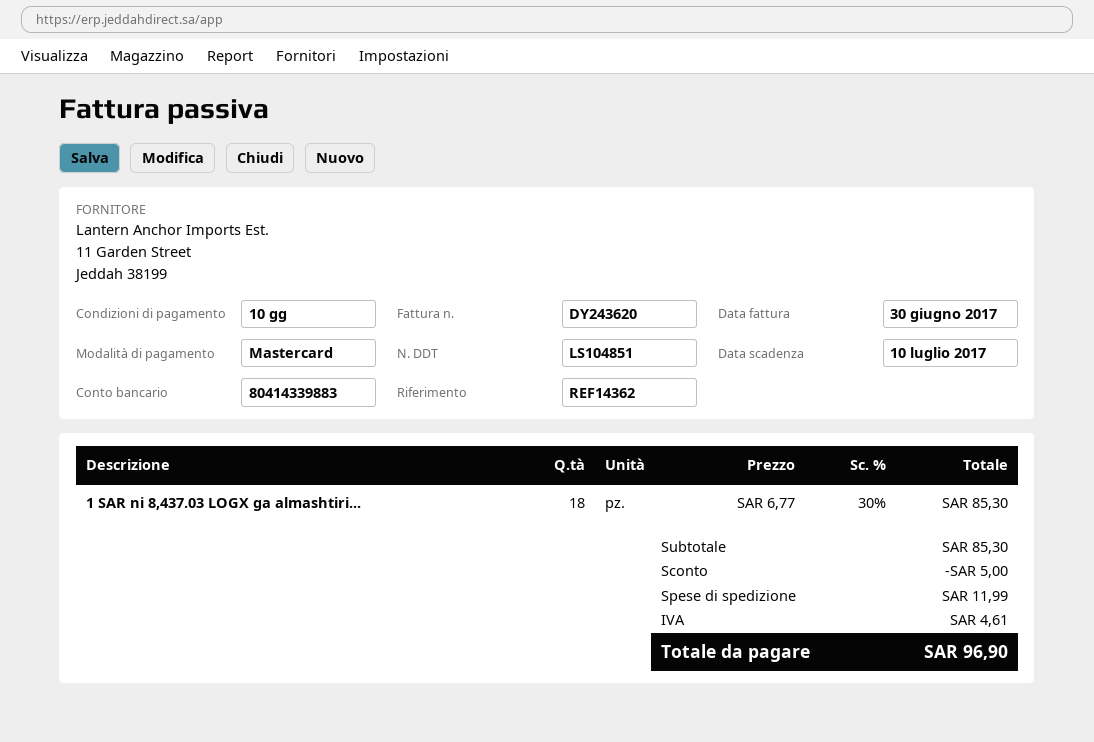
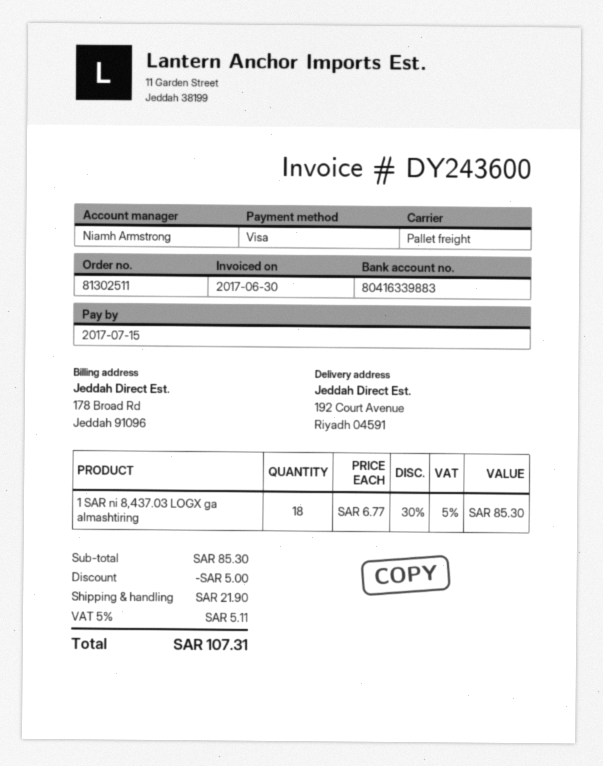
invoice number: DY243620 -> DY243600
due date: 2017-07-10 -> 2017-07-15
payment method: Mastercard -> Visa
bank account: 80414339883 -> 80416339883
shipping: 11.99 -> 21.90
tax: 4.61 -> 5.11
total: 96.90 -> 107.31

